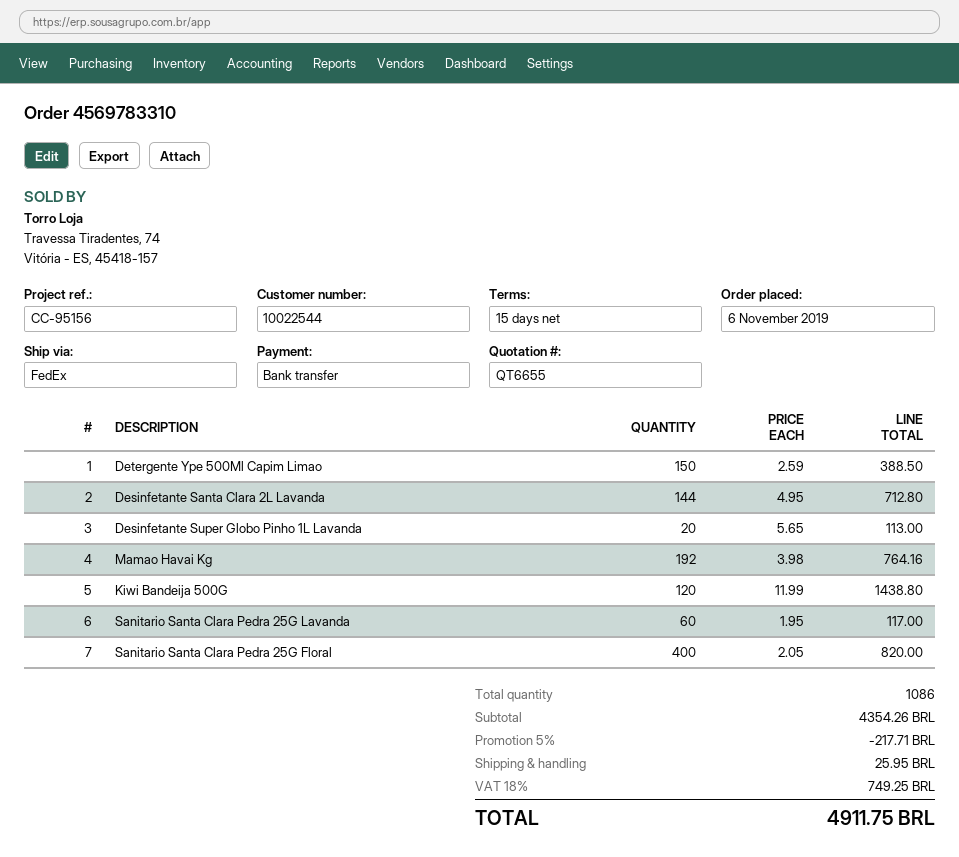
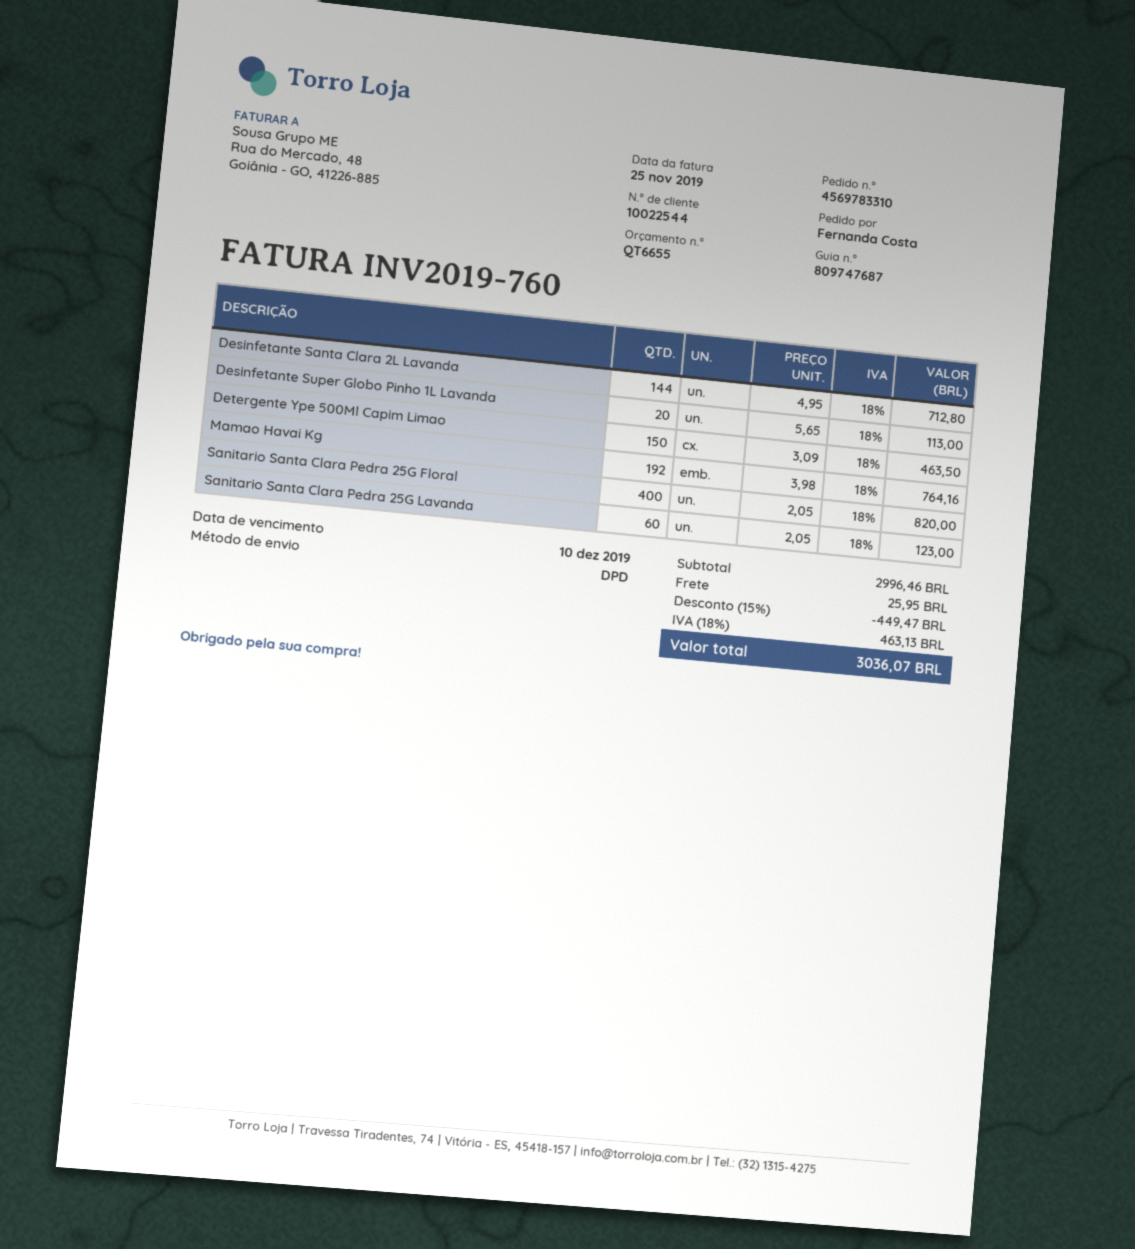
shipping method: FedEx -> DPD
Detergente Ype 500Ml Capim Limao: 150 x 2.59 = 388.50 -> 150 x 3.09 = 463.50
Kiwi Bandeija 500G: 120 x 11.99 = 1438.80 -> none
Sanitario Santa Clara Pedra 25G Lavanda: 60 x 1.95 = 117.00 -> 60 x 2.05 = 123.00
subtotal: 4354.26 -> 2996.46
discount: 5% = 217.71 -> 15% = 449.47
tax: 18% = 749.25 -> 18% = 463.13
total: 4911.75 -> 3036.07

